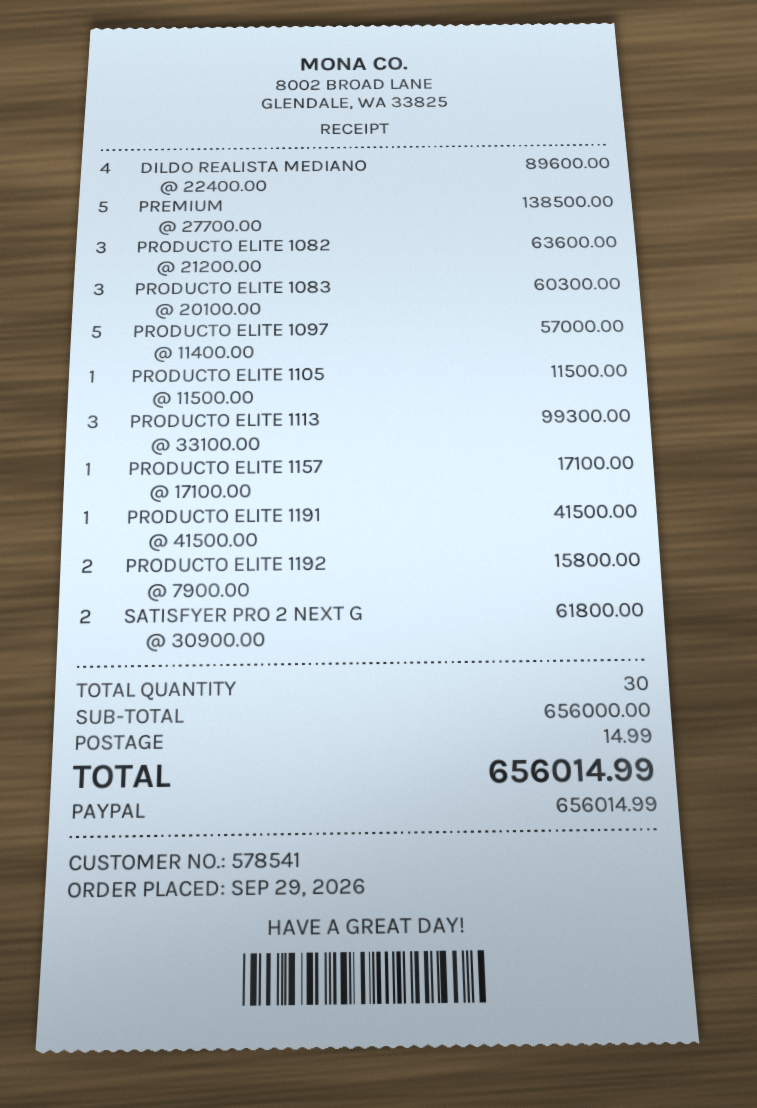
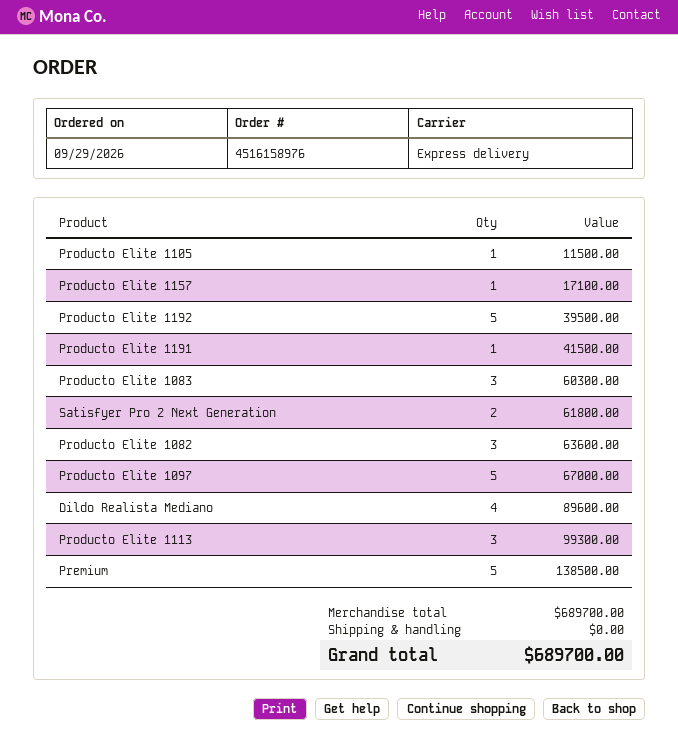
PRODUCTO ELITE 1097: 5 for 57000.00 -> 5 for 67000.00
PRODUCTO ELITE 1192: 2 for 15800.00 -> 5 for 39500.00
subtotal: 656000.00 -> 689700.00
shipping: 14.99 -> 0.00
total: 656014.99 -> 689700.00

